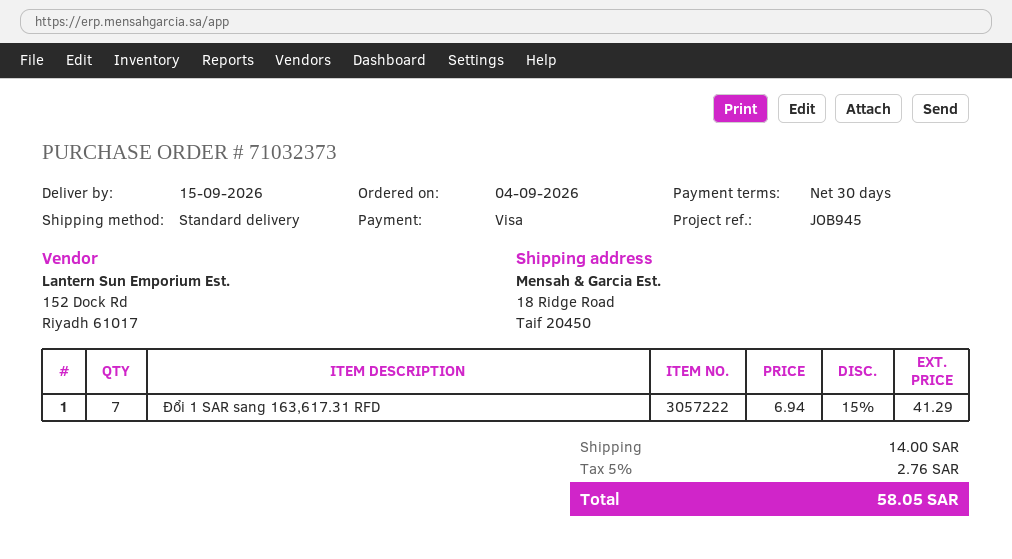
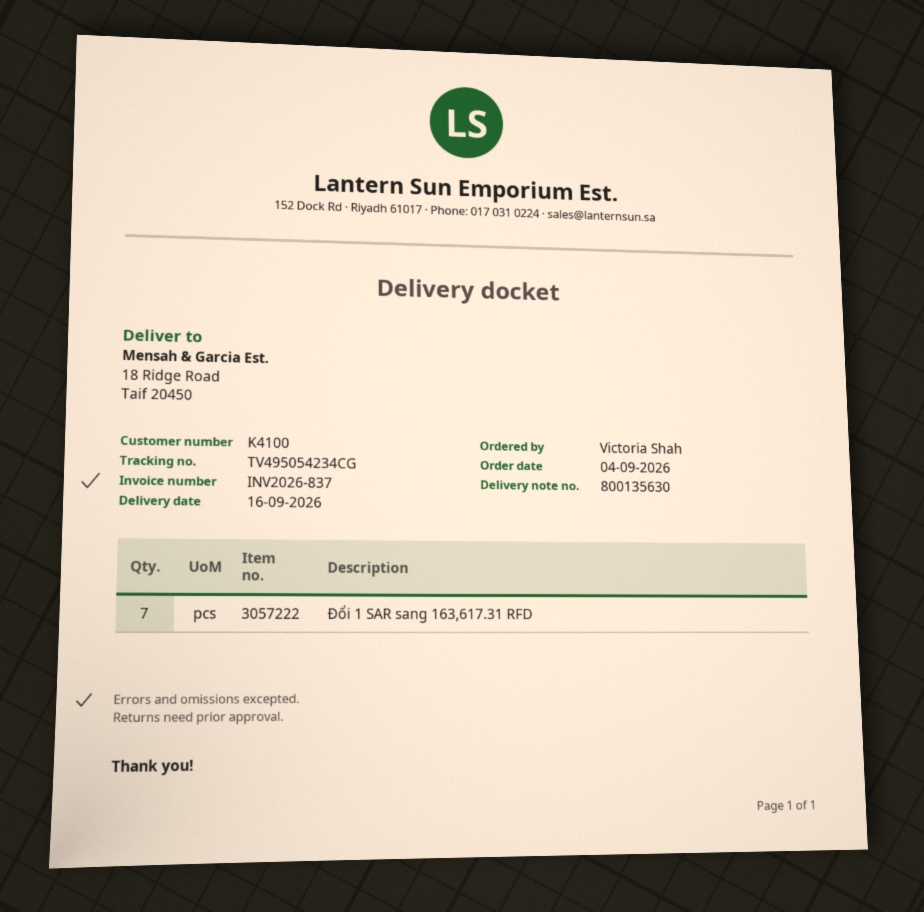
delivery date: 2026-09-15 -> 2026-09-16

